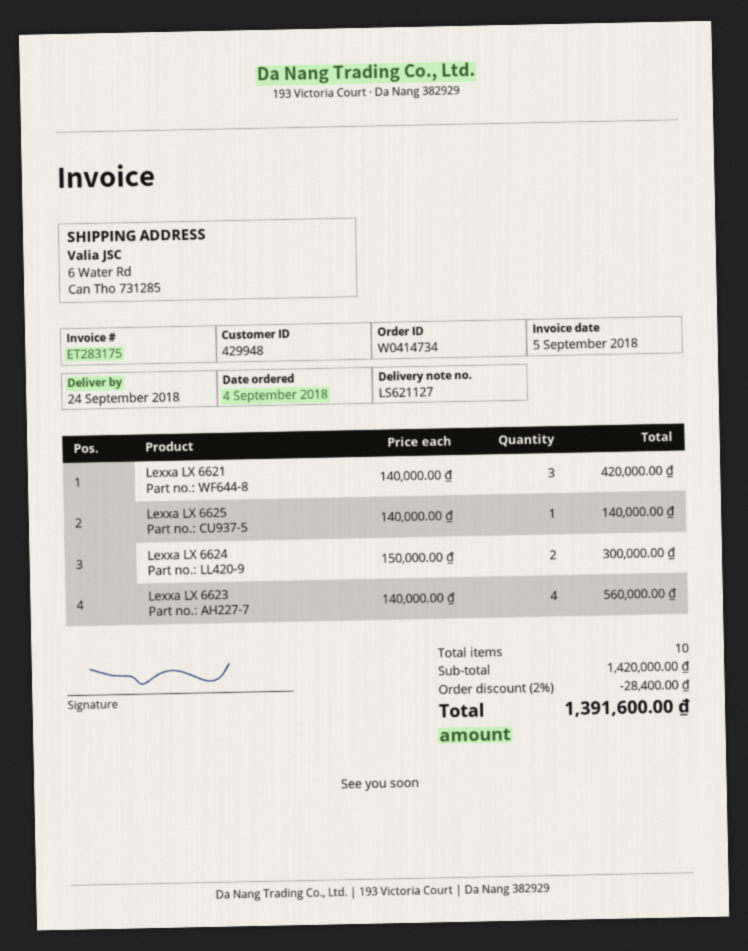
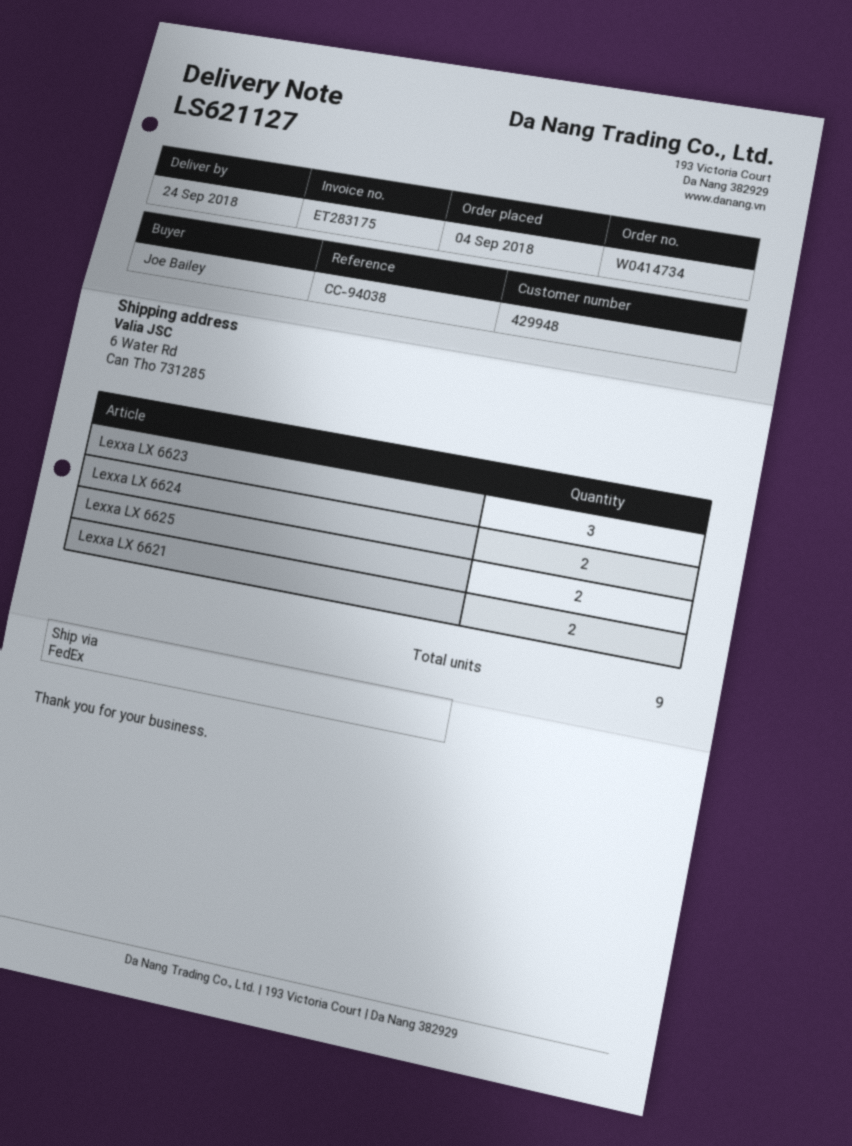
Lexxa LX 6621: 3 -> 2
Lexxa LX 6625: 1 -> 2
Lexxa LX 6623: 4 -> 3
total quantity: 10 -> 9

